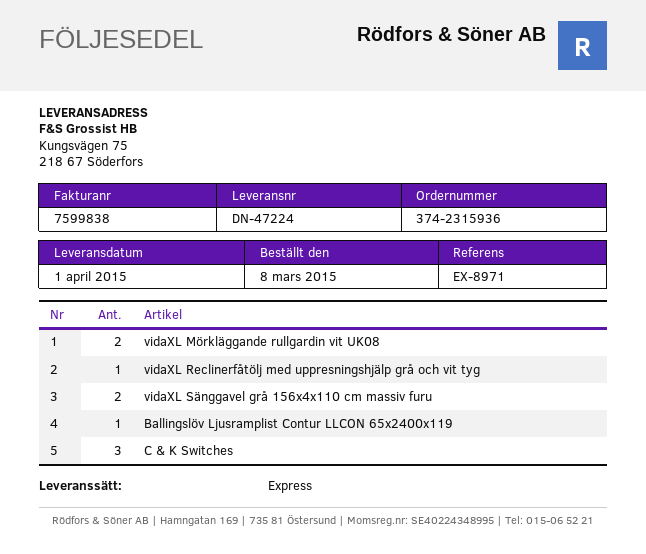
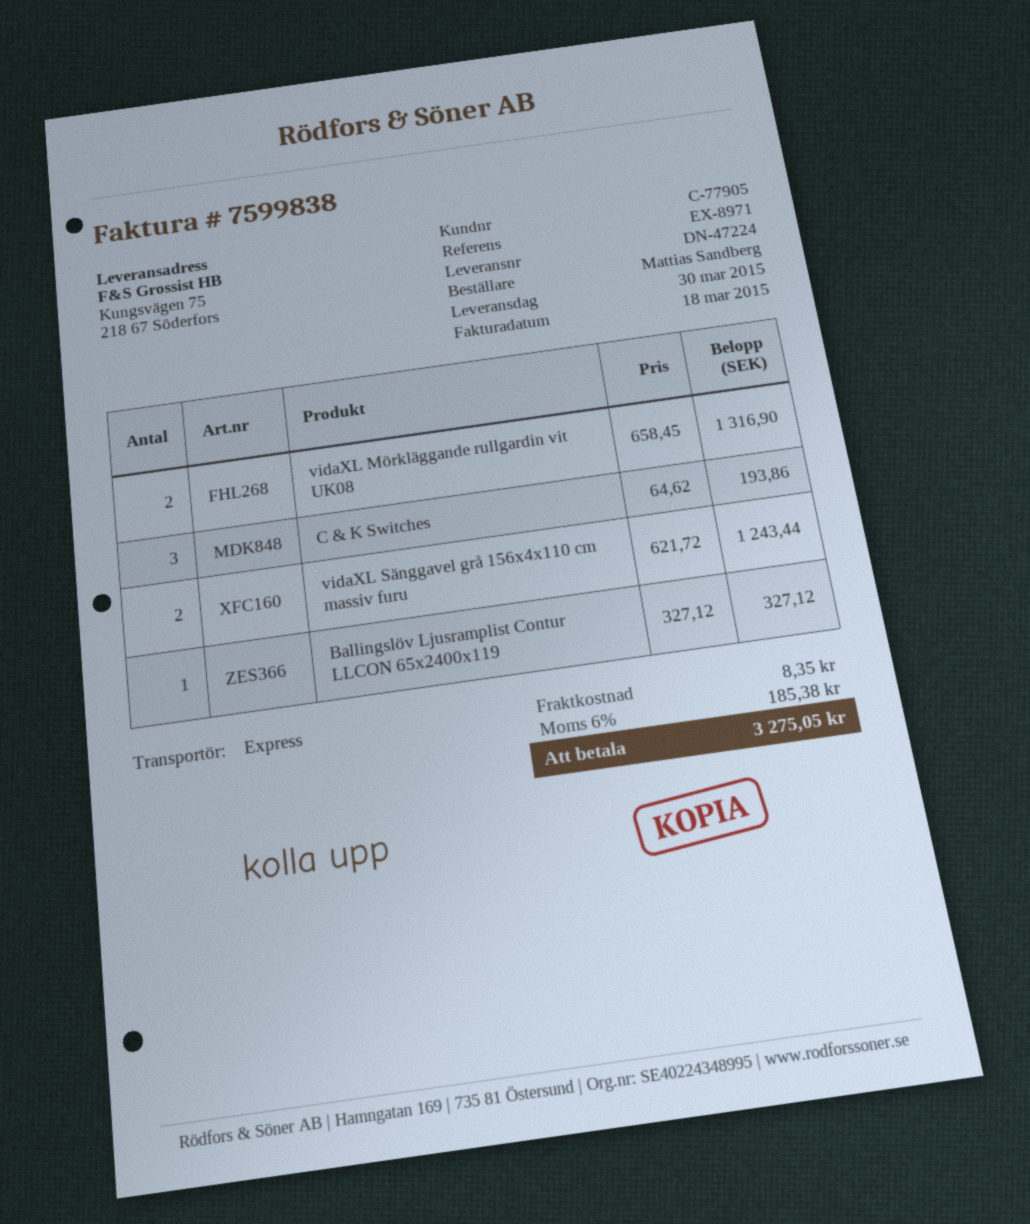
delivery date: 2015-04-01 -> 2015-03-30
vidaXL Reclinerfåtölj med uppresningshjälp grå och vit tyg: 1 -> none

